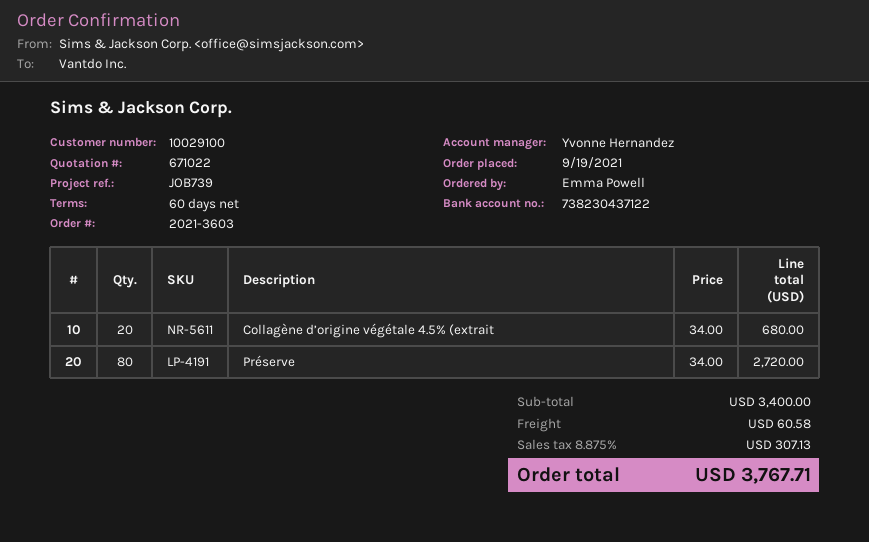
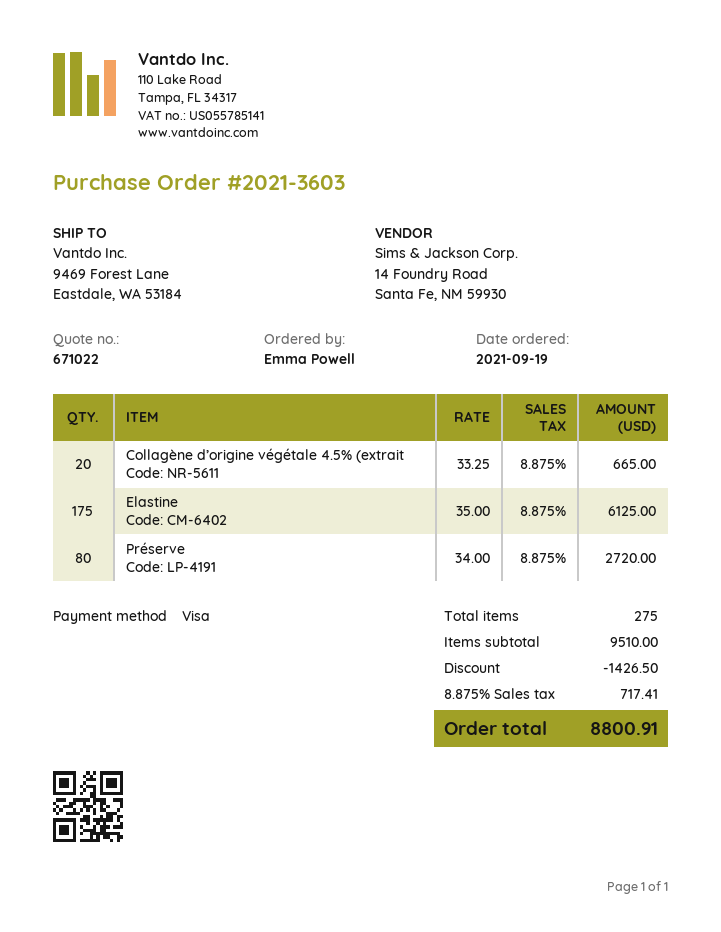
Collagène d’origine végétale 4.5% (extrait: 20 x 34.00 = 680.00 -> 20 x 33.25 = 665.00
Elastine: none -> 175 x 35.00 = 6125.00
subtotal: 3400.00 -> 9510.00
discount: none -> 1426.50
shipping: 60.58 -> none
tax: 8.875% = 307.13 -> 8.875% = 717.41
total: 3767.71 -> 8800.91

